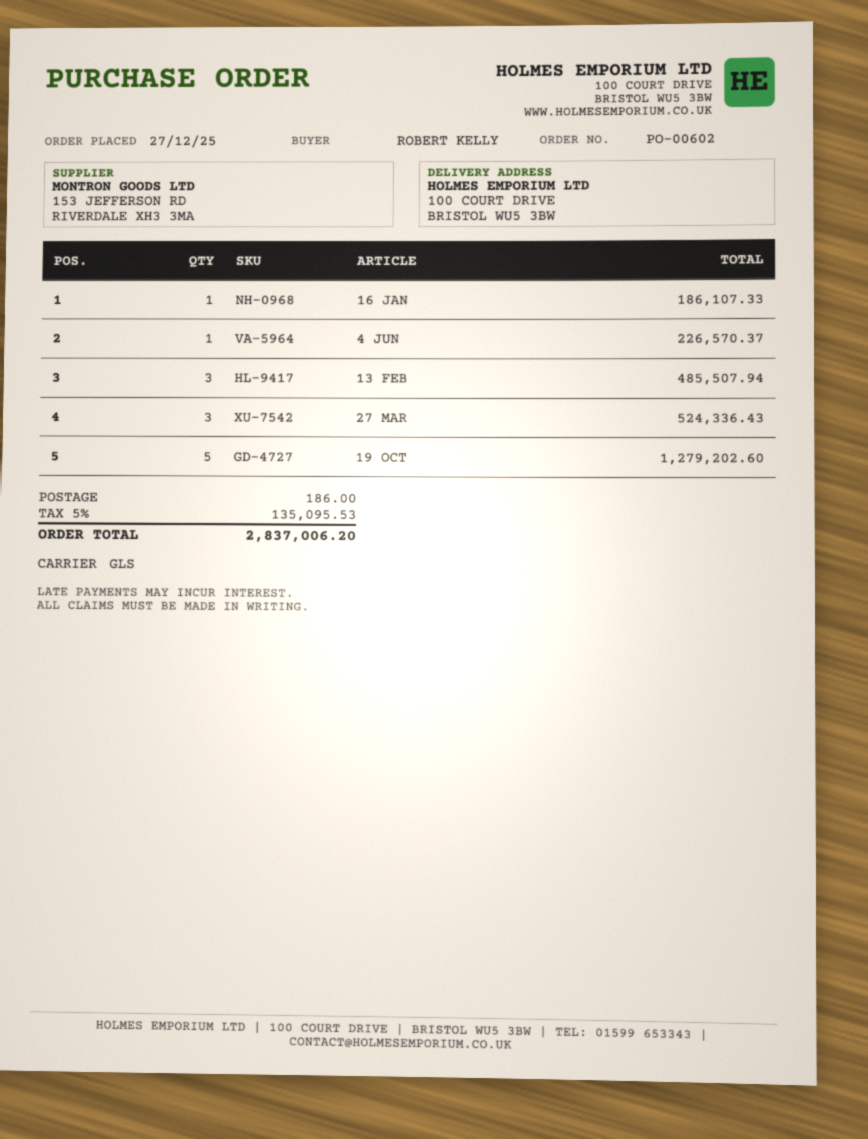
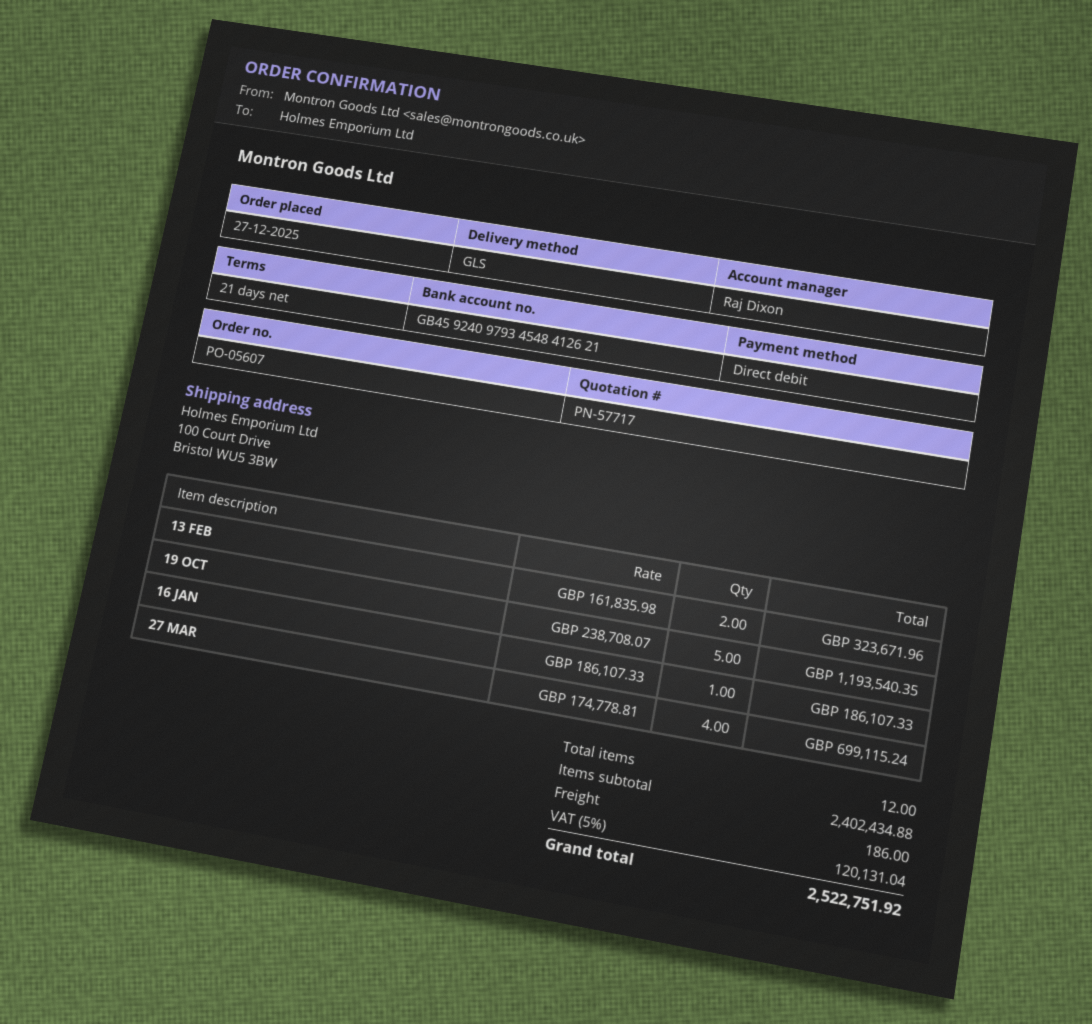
order number: PO-00602 -> PO-05607
4 JUN: 1 for 226570.37 -> none
13 FEB: 3 for 485507.94 -> 2 for 323671.96
27 MAR: 3 for 524336.43 -> 4 for 699115.24
19 OCT: 5 for 1279202.60 -> 5 for 1193540.35
tax: 5% = 135095.53 -> 5% = 120131.04
total: 2837006.20 -> 2522751.92

